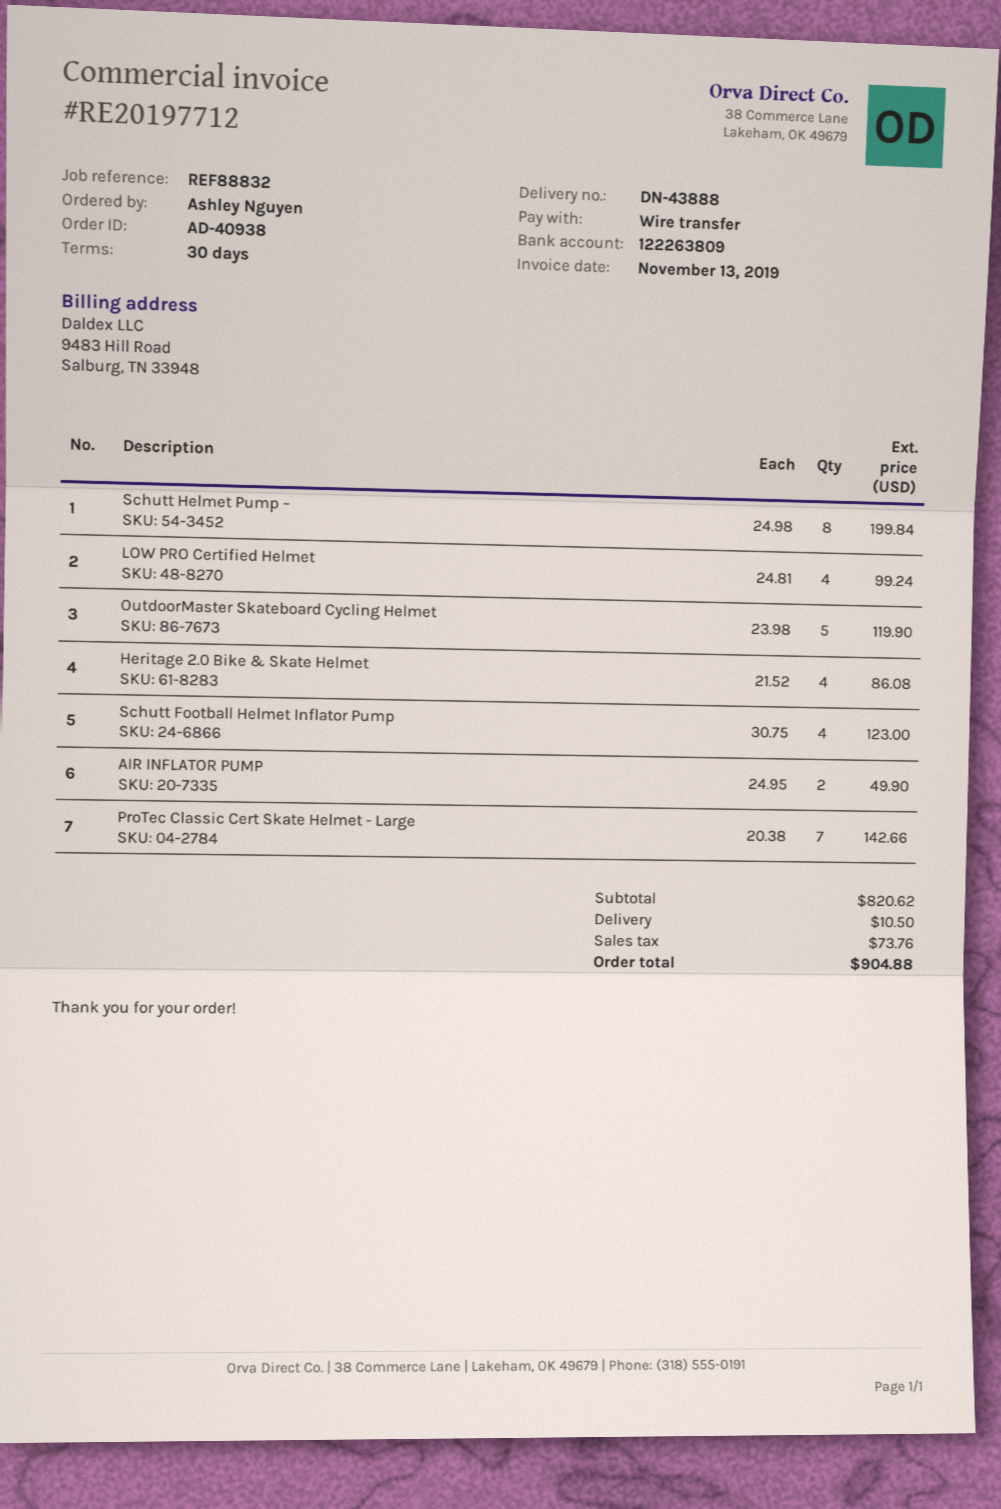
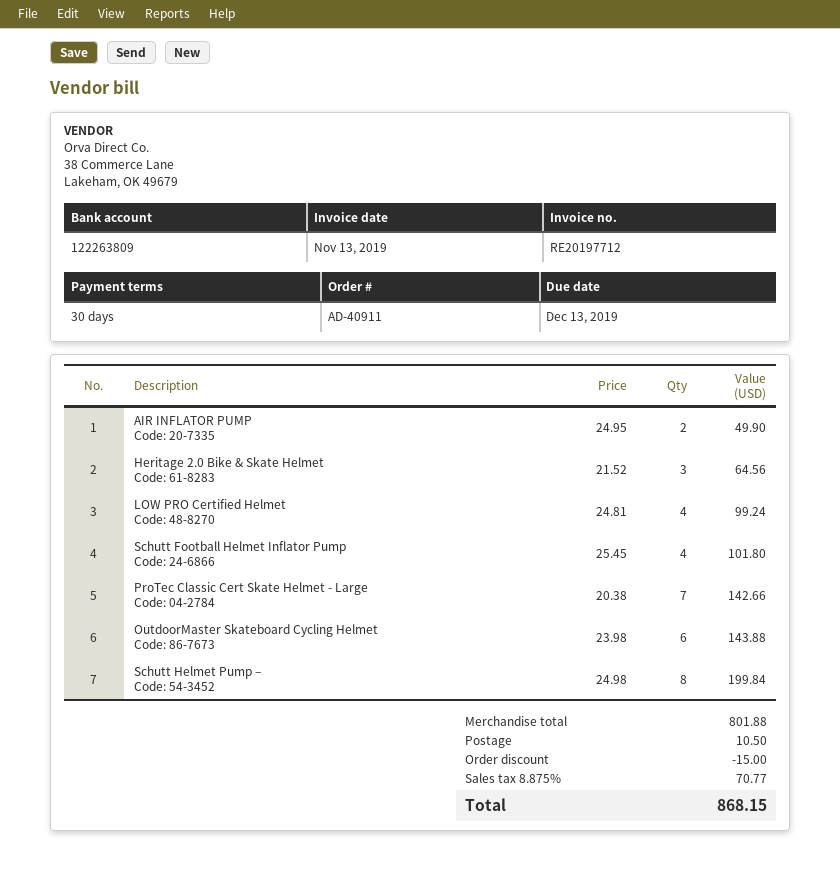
order number: AD-40938 -> AD-40911
OutdoorMaster Skateboard Cycling Helmet: 5 x 23.98 = 119.90 -> 6 x 23.98 = 143.88
Heritage 2.0 Bike & Skate Helmet: 4 x 21.52 = 86.08 -> 3 x 21.52 = 64.56
Schutt Football Helmet Inflator Pump: 4 x 30.75 = 123.00 -> 4 x 25.45 = 101.80
subtotal: 820.62 -> 801.88
discount: none -> 15.00
tax: 73.76 -> 70.77
total: 904.88 -> 868.15

